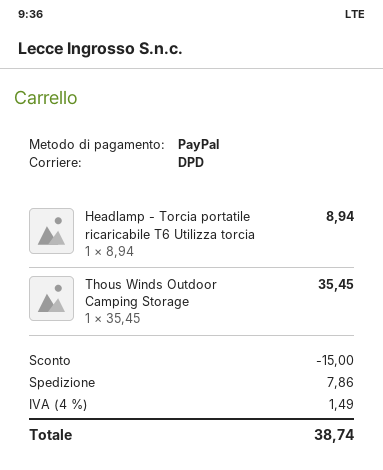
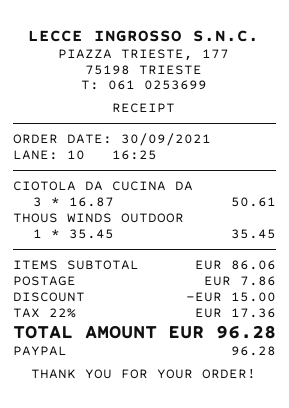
Headlamp - Torcia portatile ricaricabile T6 Utilizza torcia: 1 x 8.94 = 8.94 -> none
CIOTOLA DA CUCINA DA: none -> 3 x 16.87 = 50.61
tax: 4% = 1.49 -> 22% = 17.36
total: 38.74 -> 96.28

